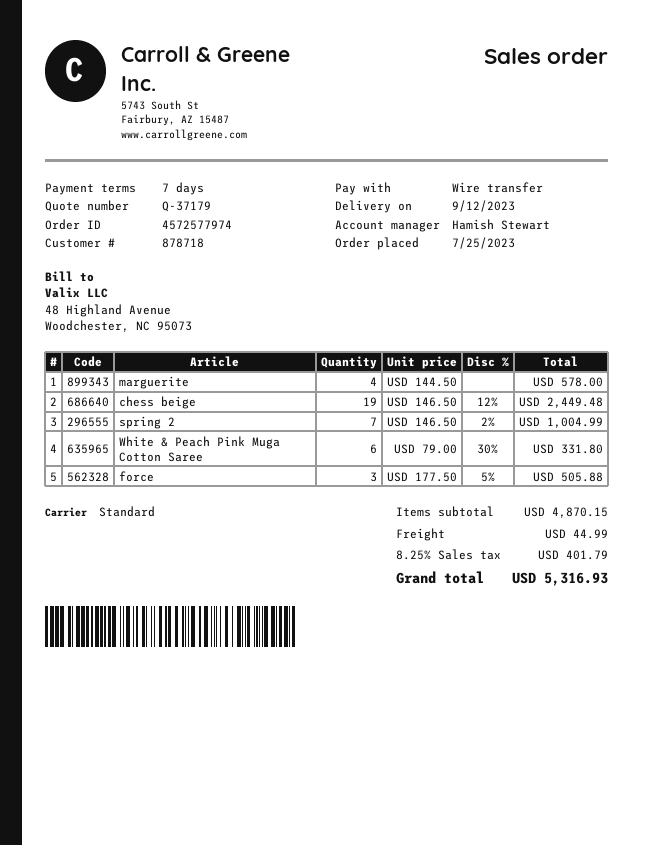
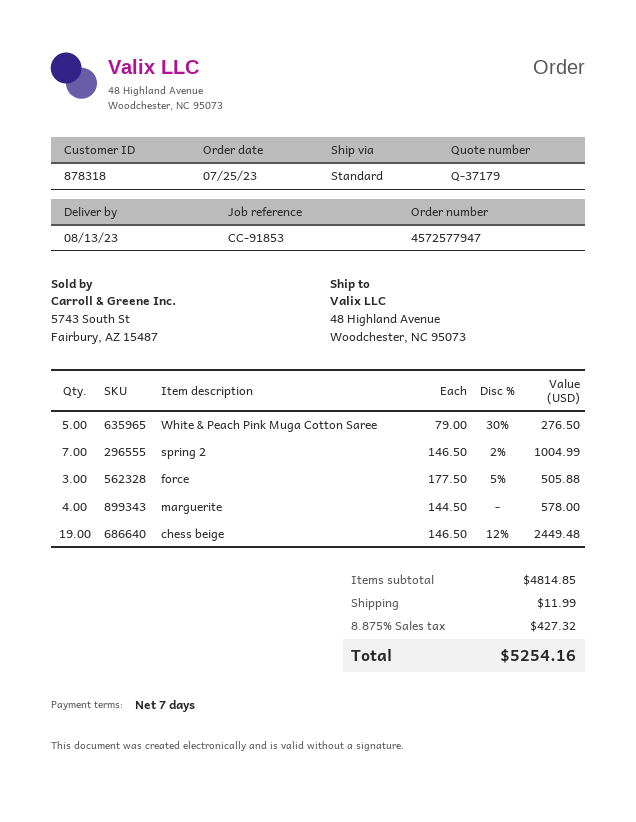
order number: 4572577974 -> 4572577947
delivery date: 2023-09-12 -> 2023-08-13
customer number: 878718 -> 878318
White & Peach Pink Muga Cotton Saree: 6 x 79.00 - 30% = 331.80 -> 5 x 79.00 - 30% = 276.50
subtotal: 4870.15 -> 4814.85
shipping: 44.99 -> 11.99
tax: 8.25% = 401.79 -> 8.875% = 427.32
total: 5316.93 -> 5254.16

